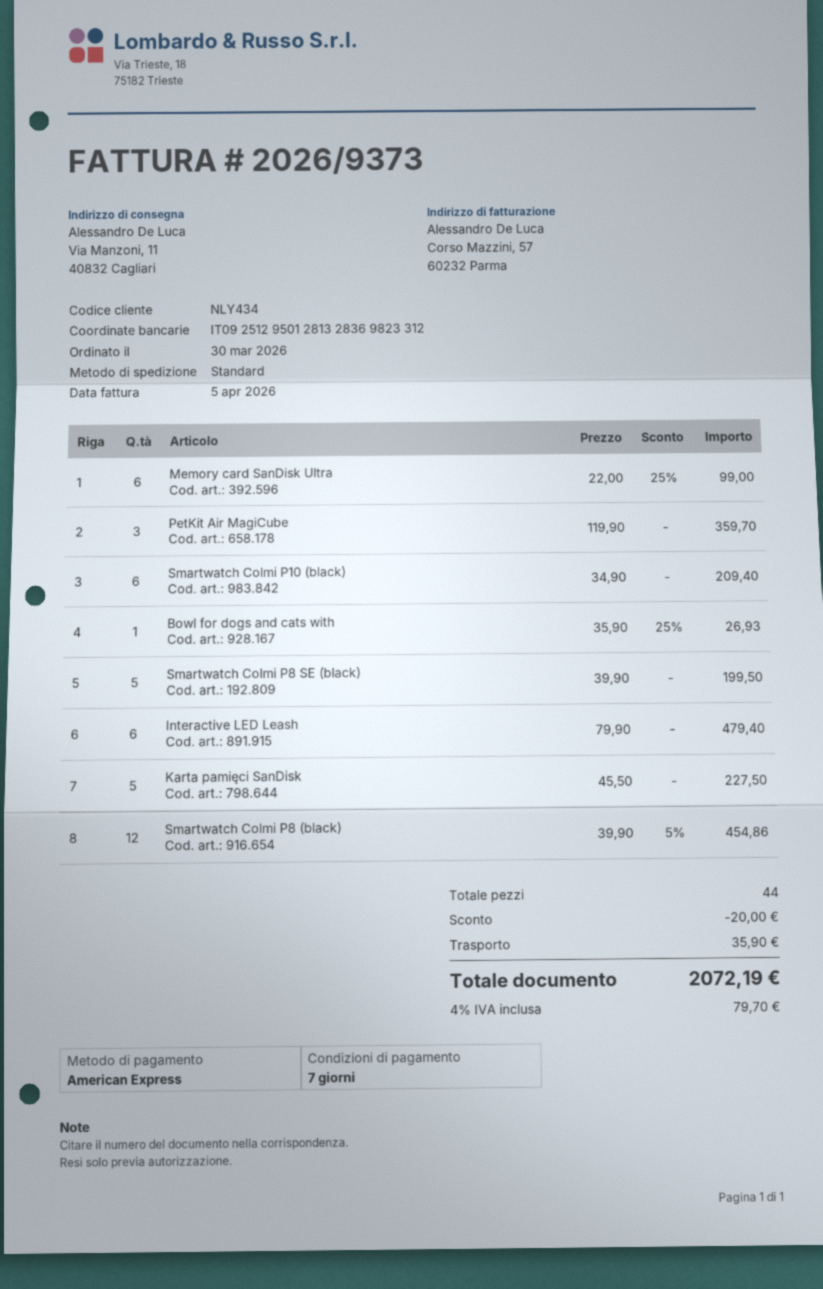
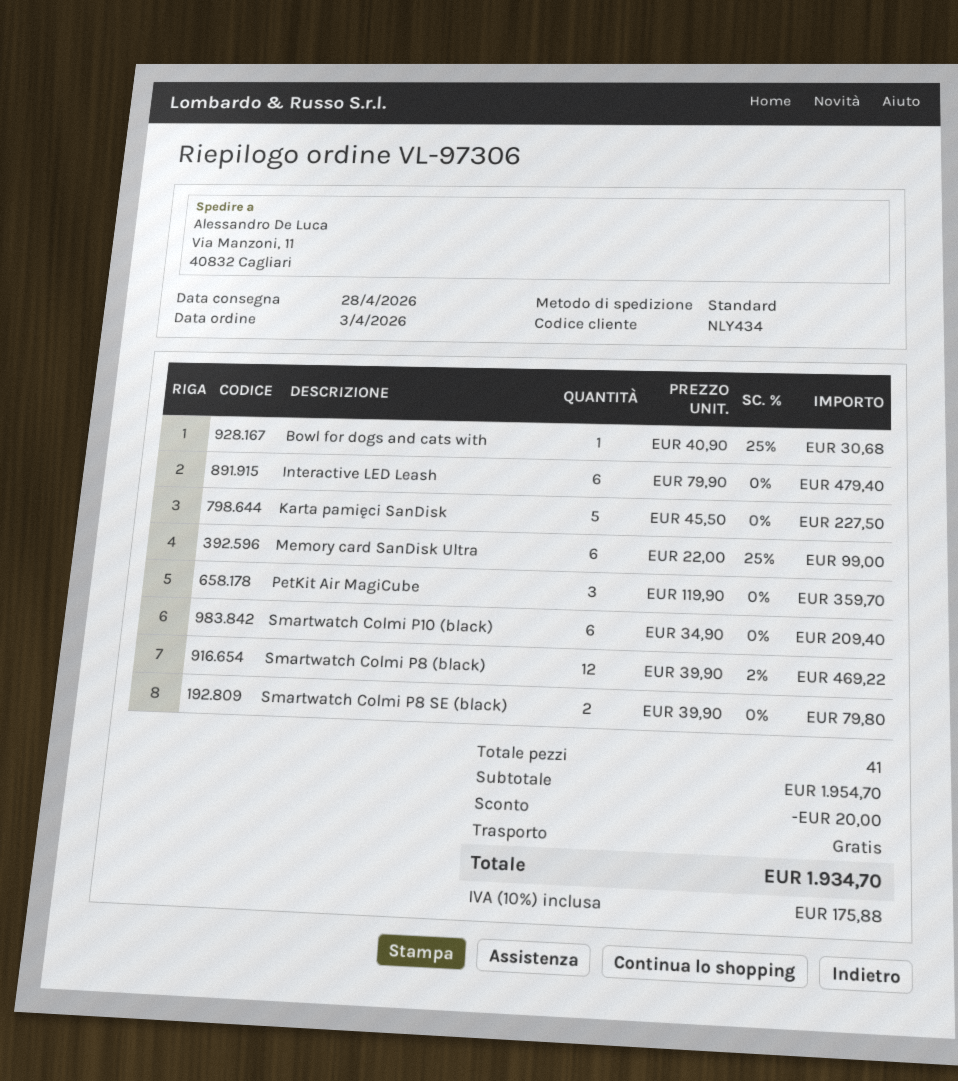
order date: 2026-03-30 -> 2026-04-03
Bowl for dogs and cats with: 1 x 35.90 - 25% = 26.93 -> 1 x 40.90 - 25% = 30.68
Smartwatch Colmi P8 SE (black): 5 x 39.90 = 199.50 -> 2 x 39.90 = 79.80
Smartwatch Colmi P8 (black): 12 x 39.90 - 5% = 454.86 -> 12 x 39.90 - 2% = 469.22
total quantity: 44 -> 41
shipping: 35.90 -> 0.00
tax: 4% = 79.70 -> 10% = 175.88
total: 2072.19 -> 1934.70

